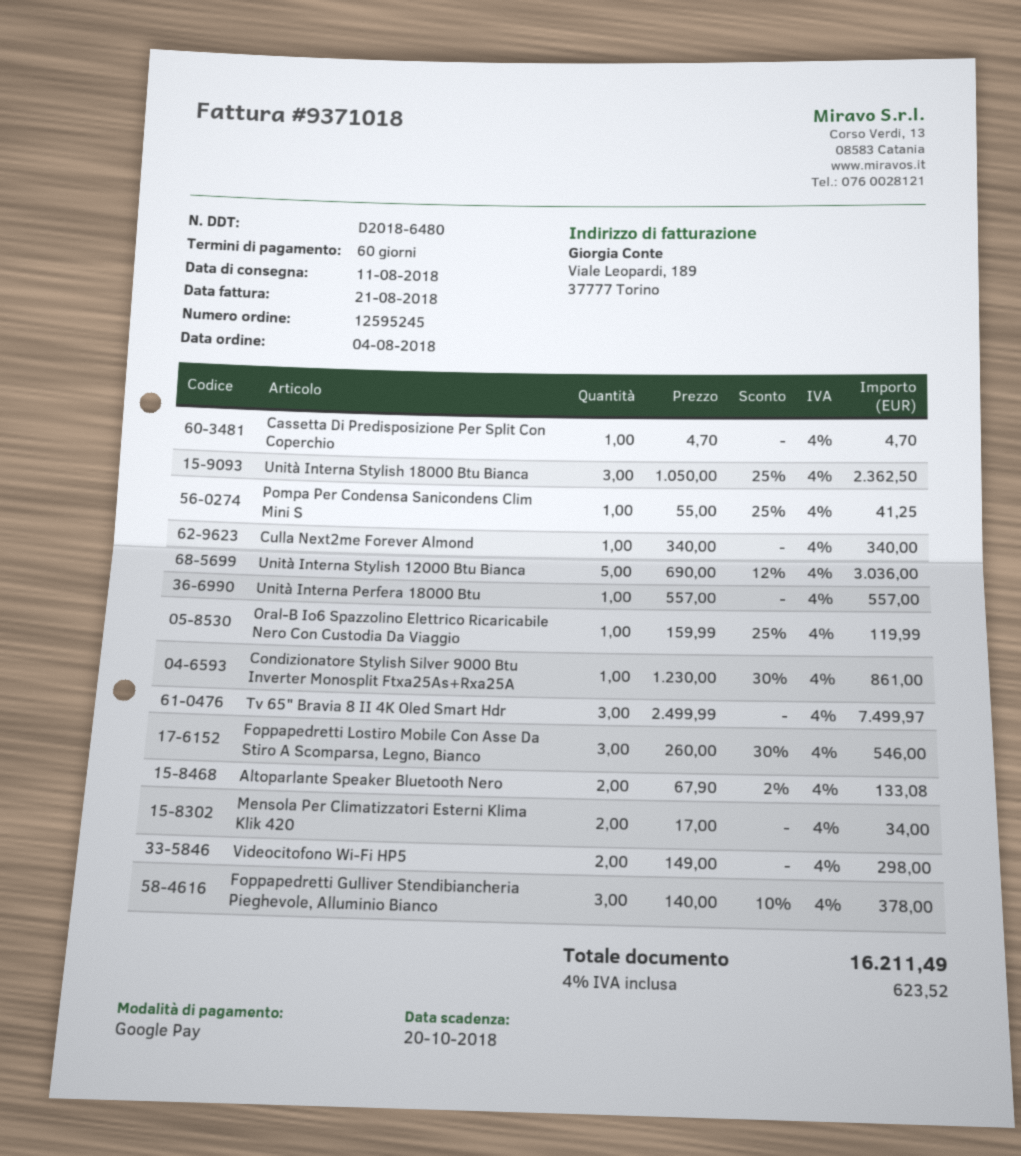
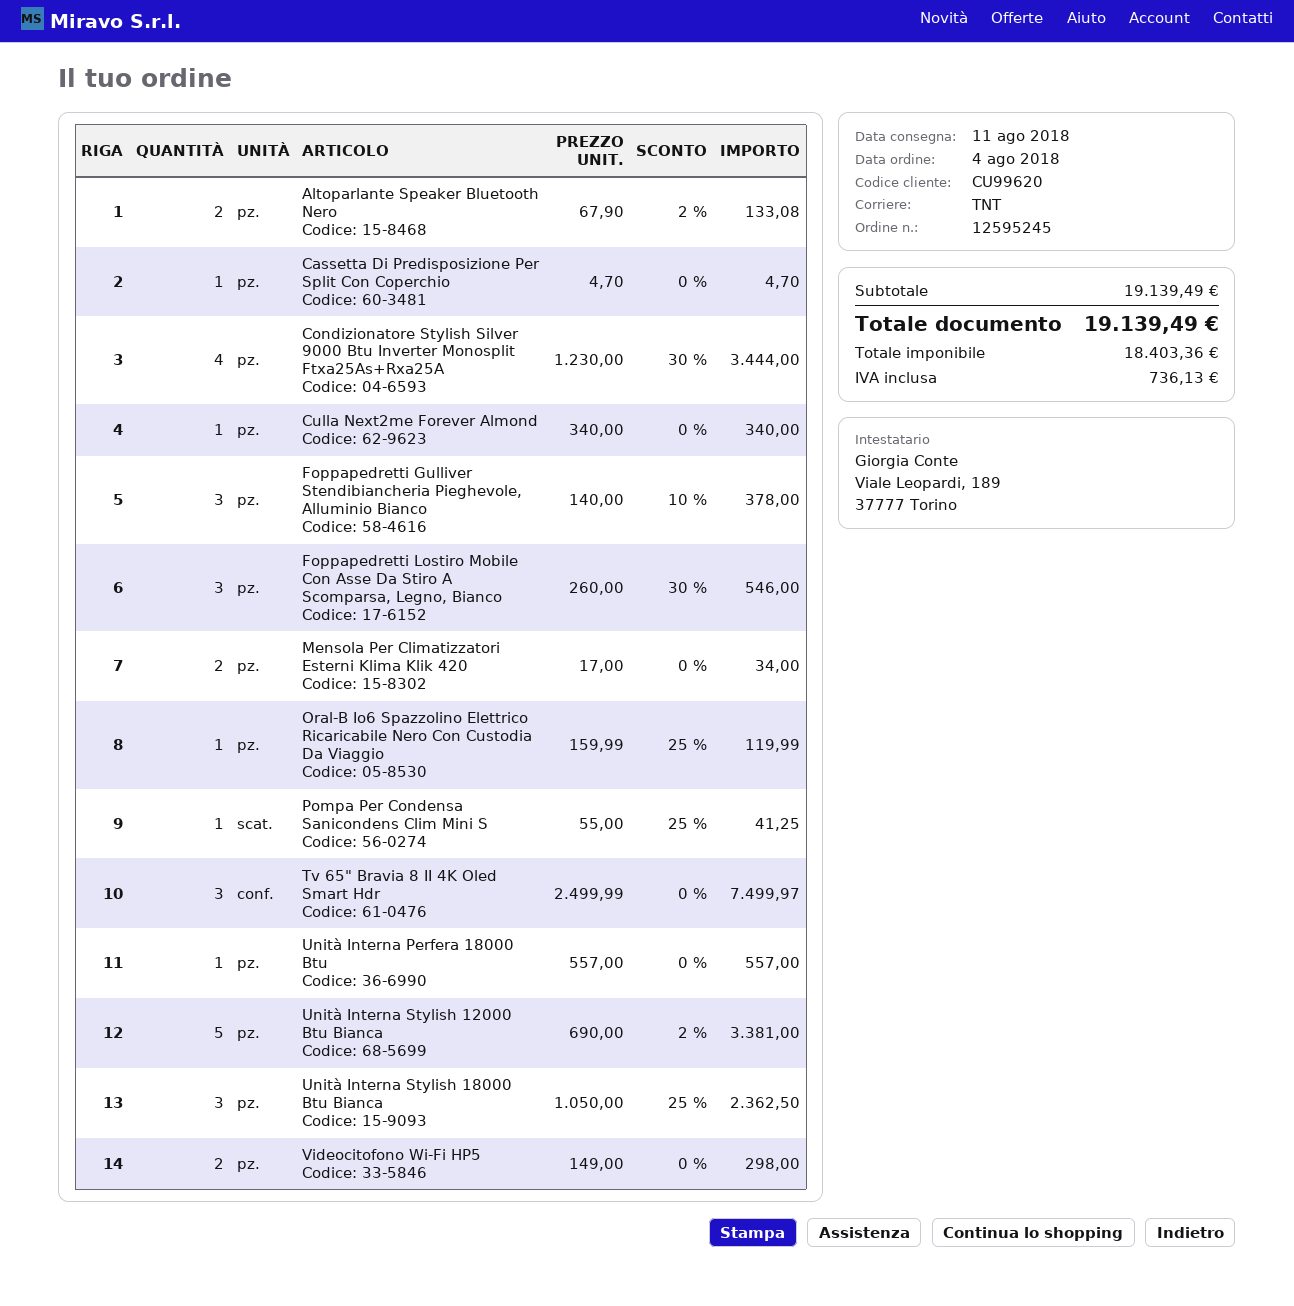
Unità Interna Stylish 12000 Btu Bianca: 5 x 690.00 - 12% = 3036.00 -> 5 x 690.00 - 2% = 3381.00
Condizionatore Stylish Silver 9000 Btu Inverter Monosplit Ftxa25As+Rxa25A: 1 x 1230.00 - 30% = 861.00 -> 4 x 1230.00 - 30% = 3444.00
tax: 623.52 -> 736.13
total: 16211.49 -> 19139.49

